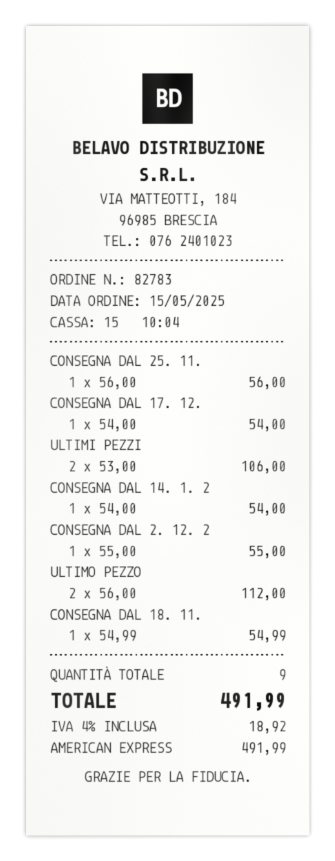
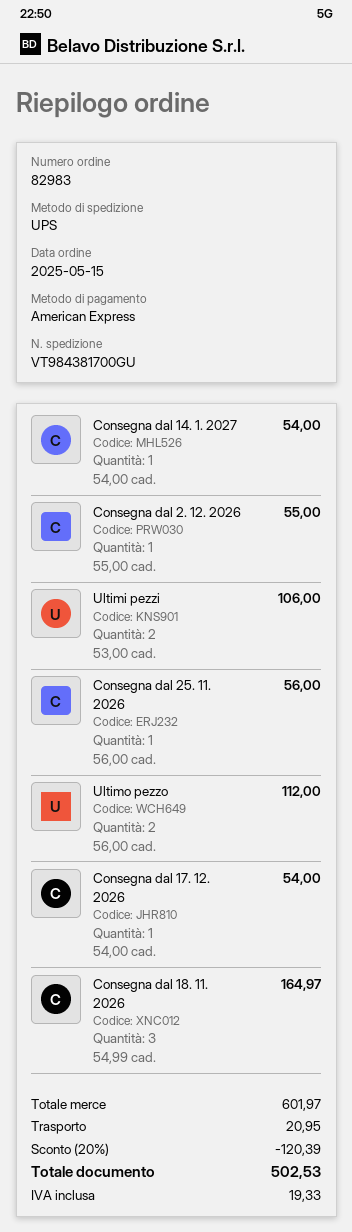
order number: 82783 -> 82983
CONSEGNA DAL 18. 11.: 1 x 54.99 = 54.99 -> 3 x 54.99 = 164.97
discount: none -> 20% = 120.39
shipping: none -> 20.95
tax: 18.92 -> 19.33
total: 491.99 -> 502.53

